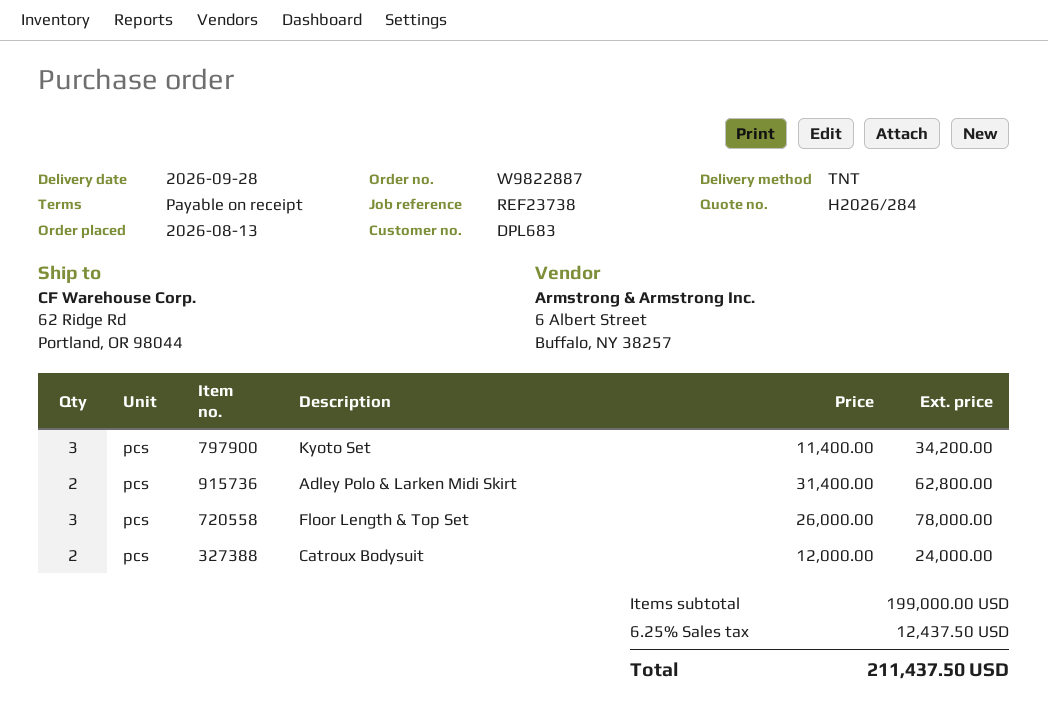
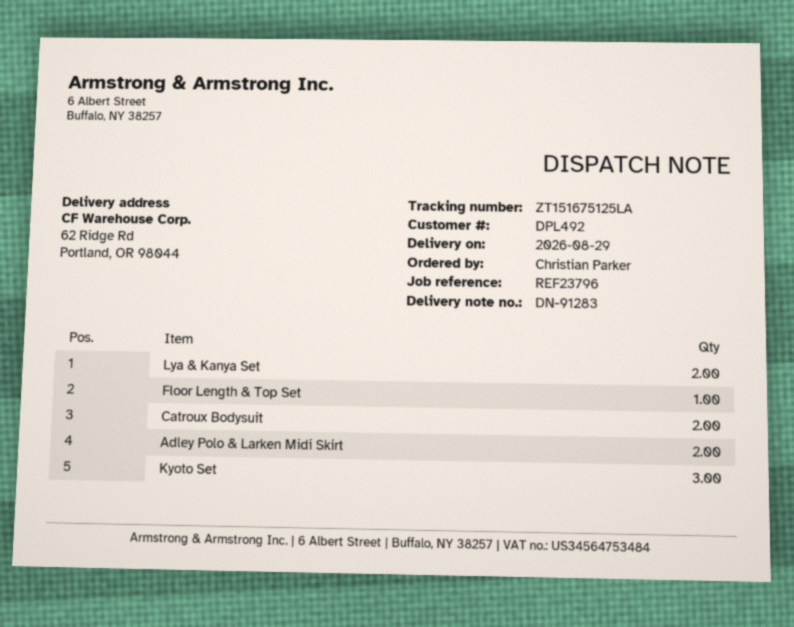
delivery date: 2026-09-28 -> 2026-08-29
customer number: DPL683 -> DPL492
reference: REF23738 -> REF23796
Floor Length & Top Set: 3 -> 1
Lya & Kanya Set: none -> 2

